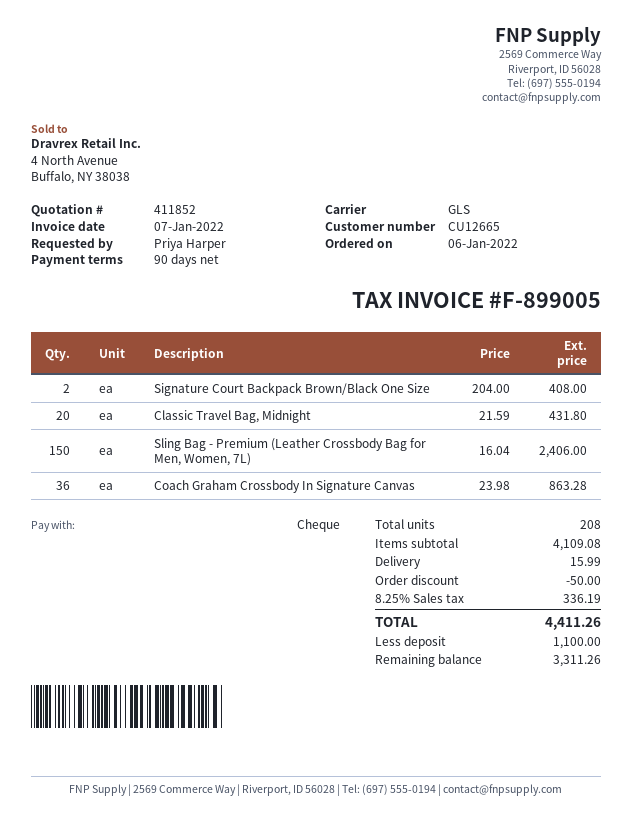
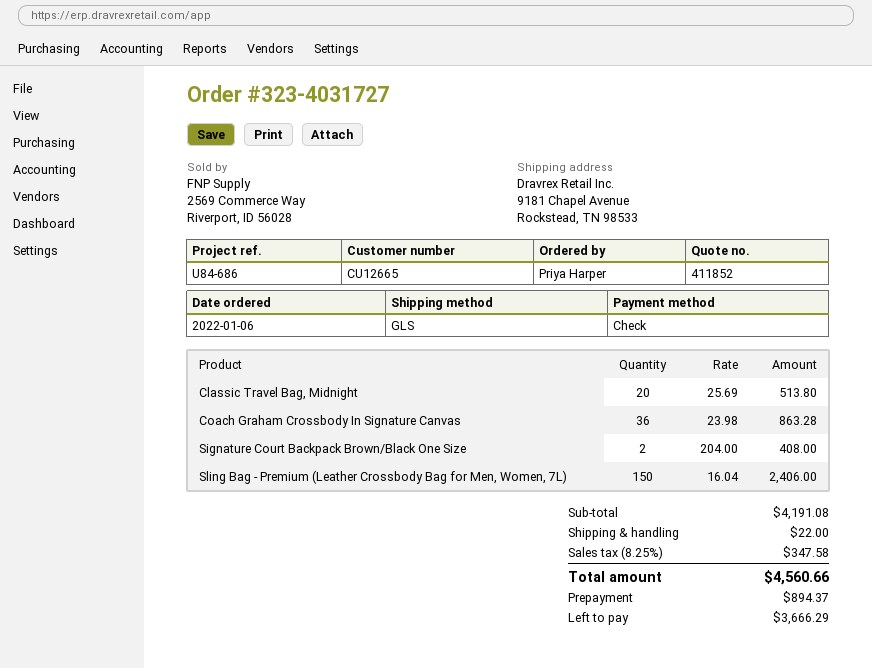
Classic Travel Bag, Midnight: 20 x 21.59 = 431.80 -> 20 x 25.69 = 513.80
subtotal: 4109.08 -> 4191.08
discount: 50.00 -> none
shipping: 15.99 -> 22.00
tax: 8.25% = 336.19 -> 8.25% = 347.58
total: 4411.26 -> 4560.66
deposit: 1100.00 -> 894.37
balance: 3311.26 -> 3666.29

